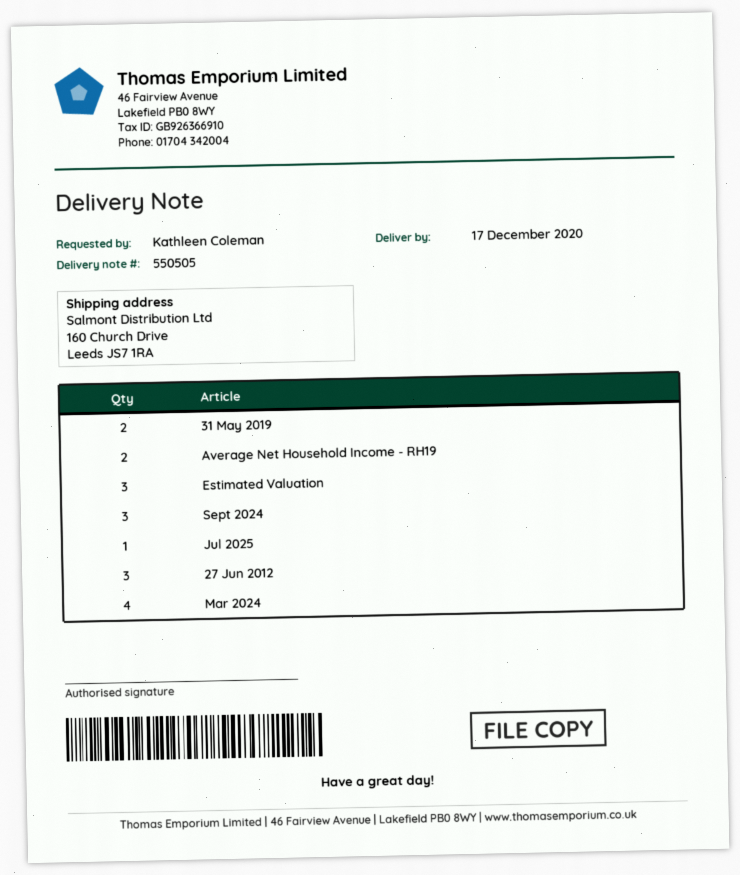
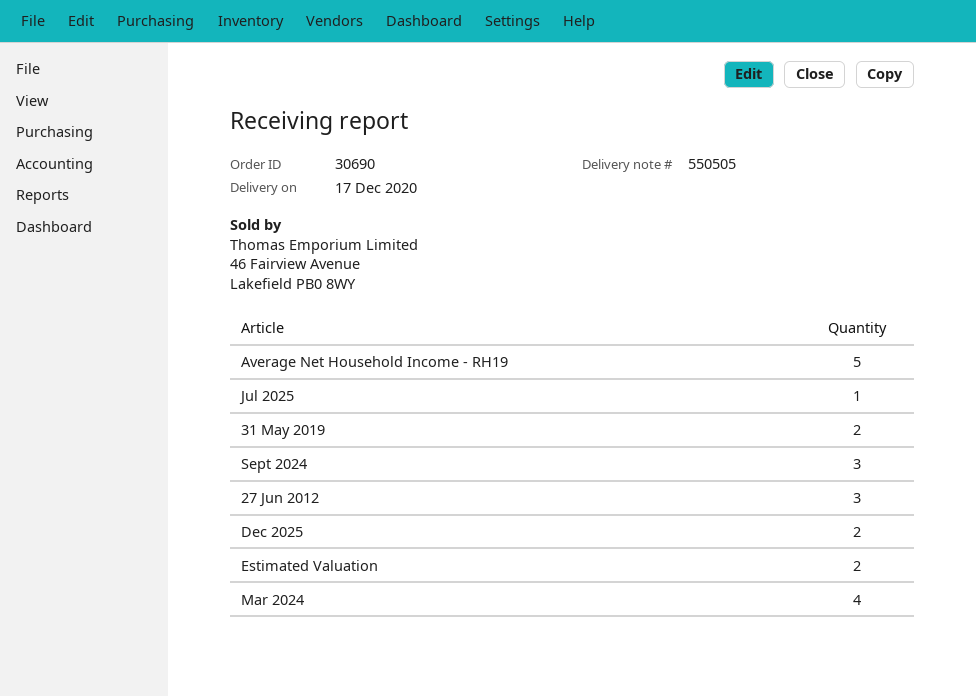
Average Net Household Income - RH19: 2 -> 5
Estimated Valuation: 3 -> 2
Dec 2025: none -> 2

